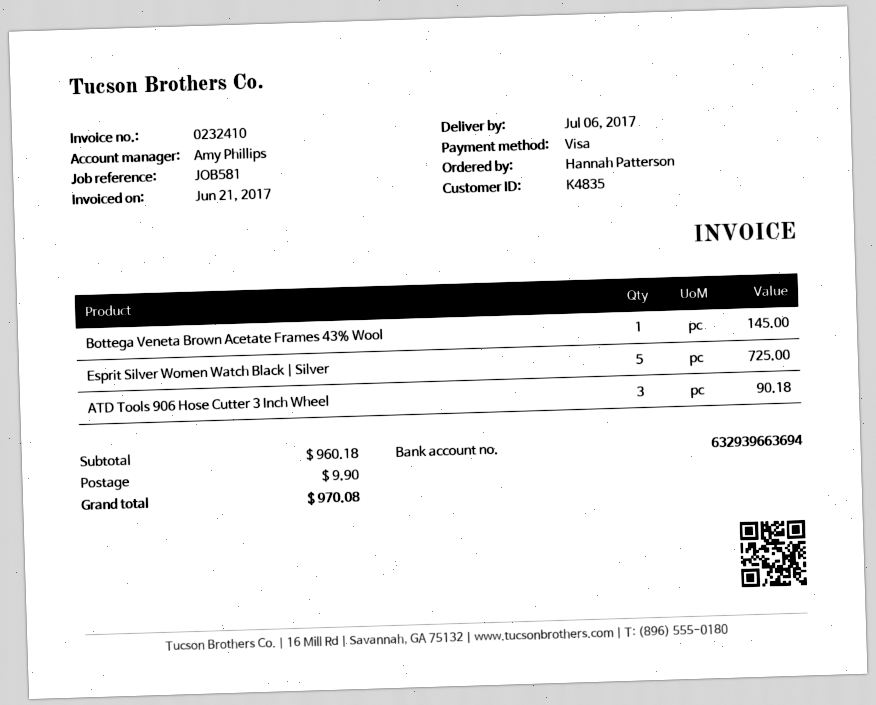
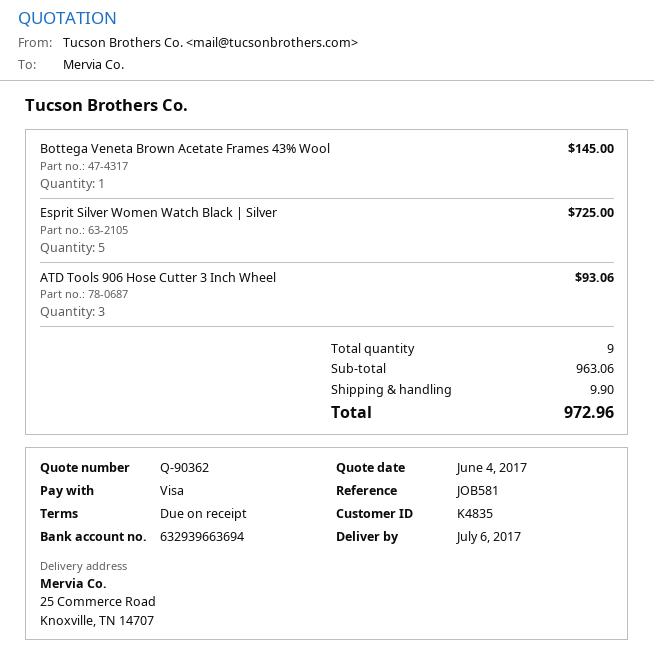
ATD Tools 906 Hose Cutter 3 Inch Wheel: 3 for 90.18 -> 3 for 93.06
subtotal: 960.18 -> 963.06
total: 970.08 -> 972.96

